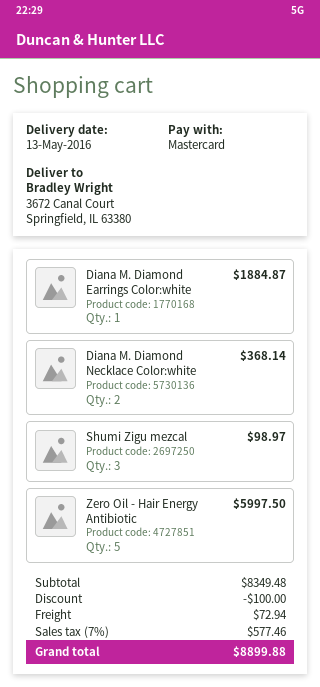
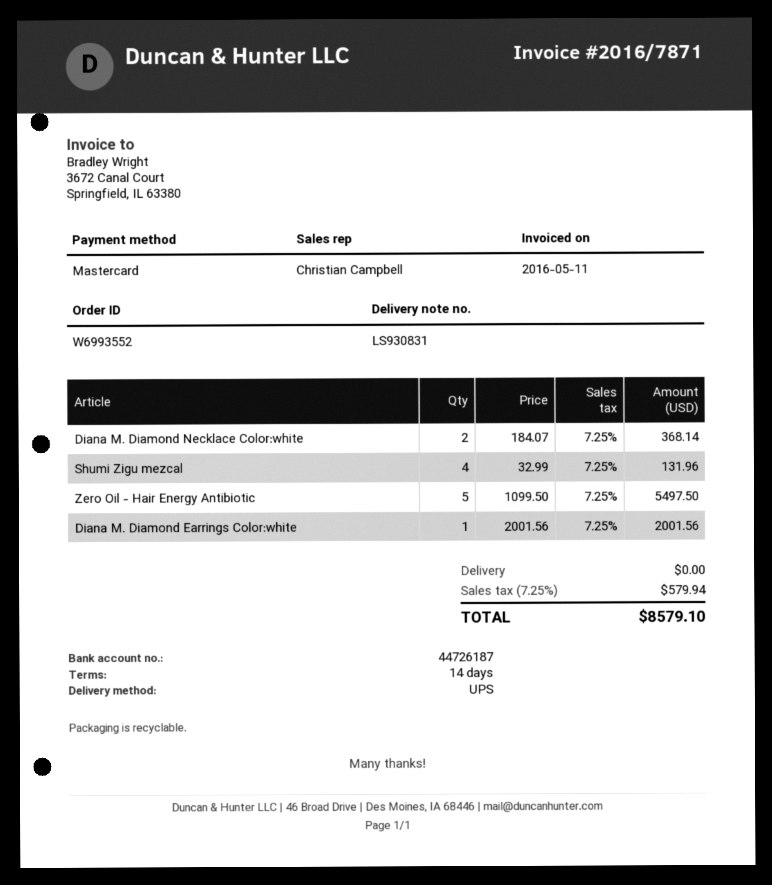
Diana M. Diamond Earrings Color:white: 1 for 1884.87 -> 1 for 2001.56
Shumi Zigu mezcal: 3 for 98.97 -> 4 for 131.96
Zero Oil - Hair Energy Antibiotic: 5 for 5997.50 -> 5 for 5497.50
discount: 100.00 -> none
shipping: 72.94 -> 0.00
tax: 7% = 577.46 -> 7.25% = 579.94
total: 8899.88 -> 8579.10

